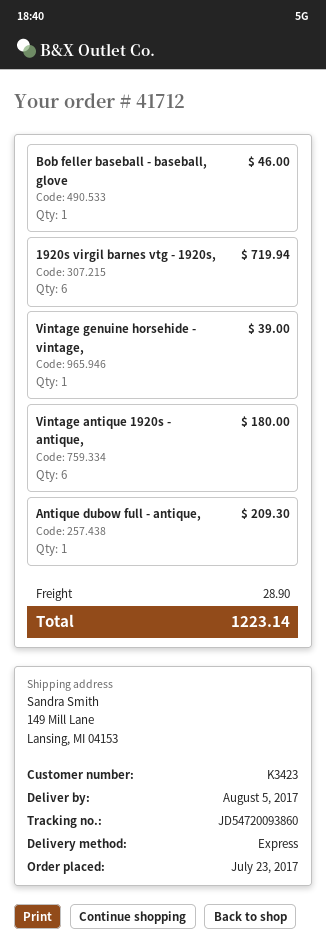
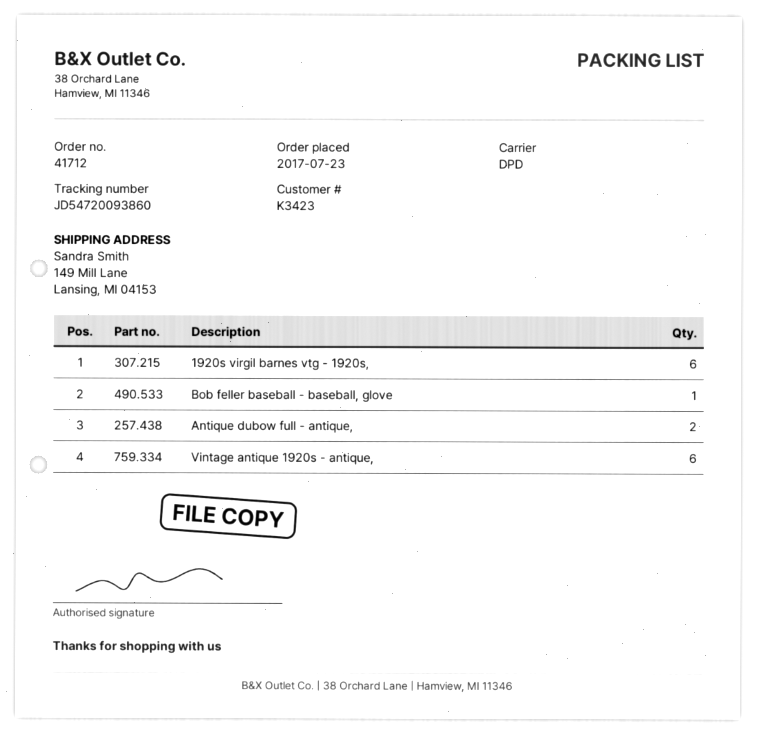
shipping method: express -> DPD
Vintage genuine horsehide - vintage,: 1 -> none
Antique dubow full - antique,: 1 -> 2

